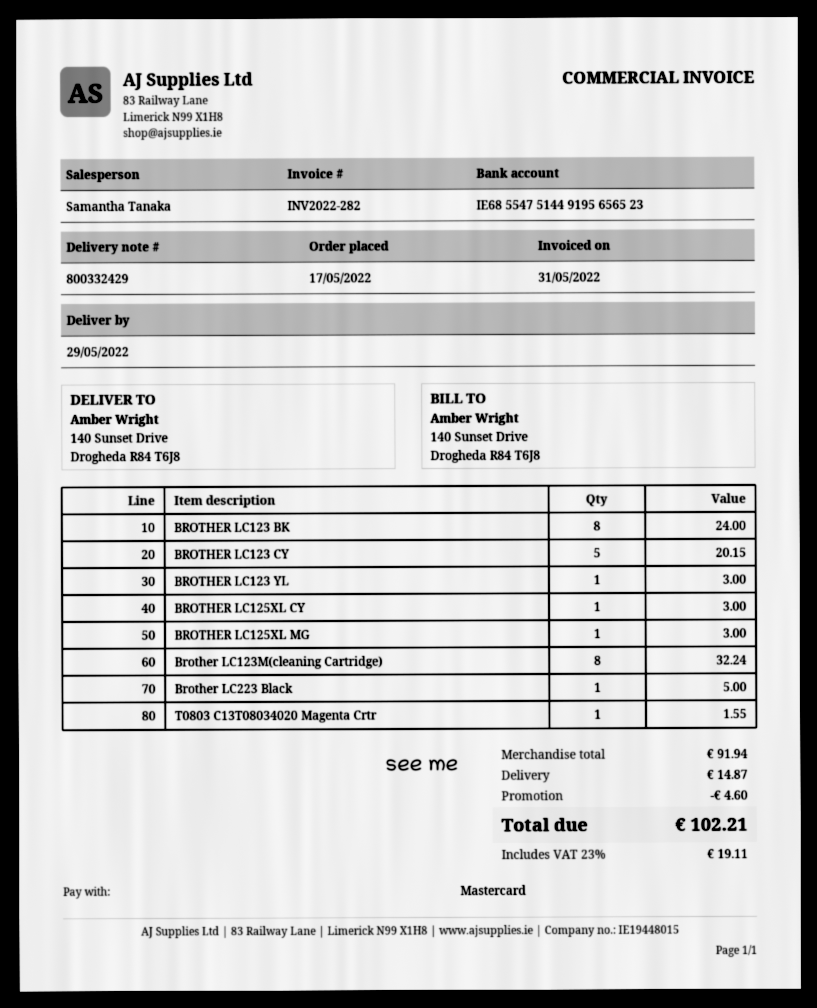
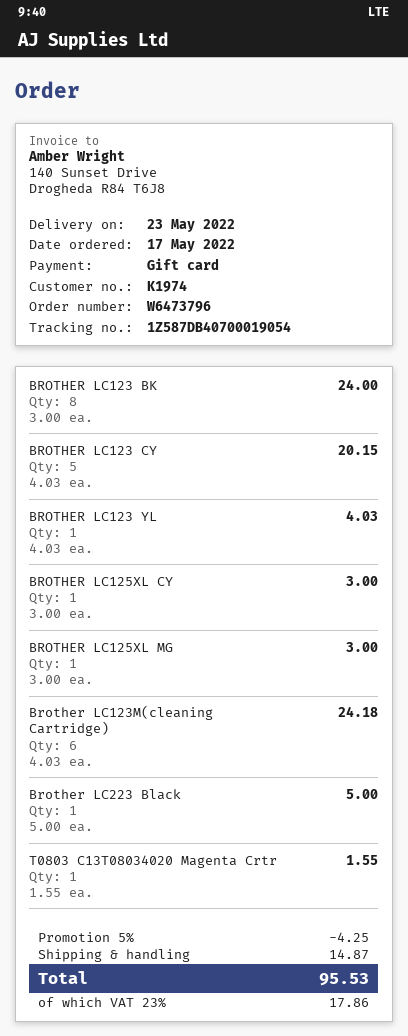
delivery date: 2022-05-29 -> 2022-05-23
payment method: Mastercard -> gift card
BROTHER LC123 YL: 1 for 3.00 -> 1 for 4.03
Brother LC123M(cleaning Cartridge): 8 for 32.24 -> 6 for 24.18
discount: 4.60 -> 4.25
tax: 23% = 19.11 -> 23% = 17.86
total: 102.21 -> 95.53

